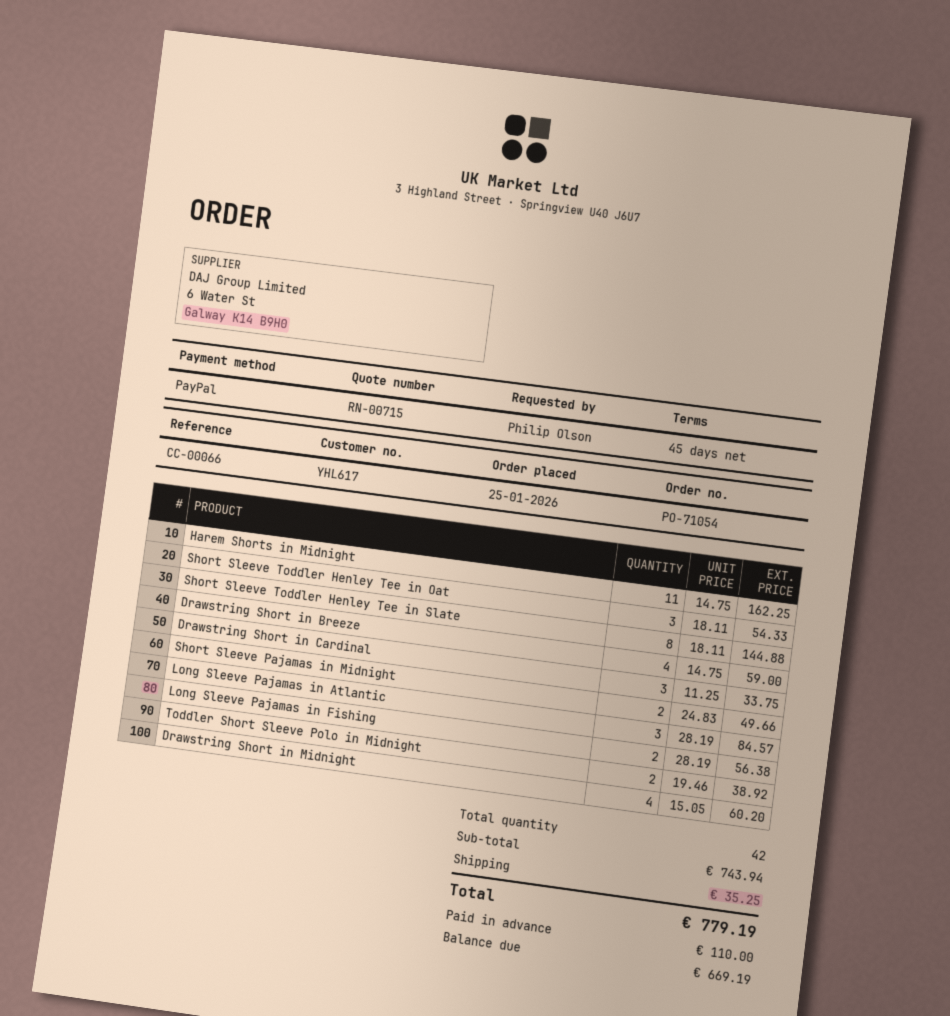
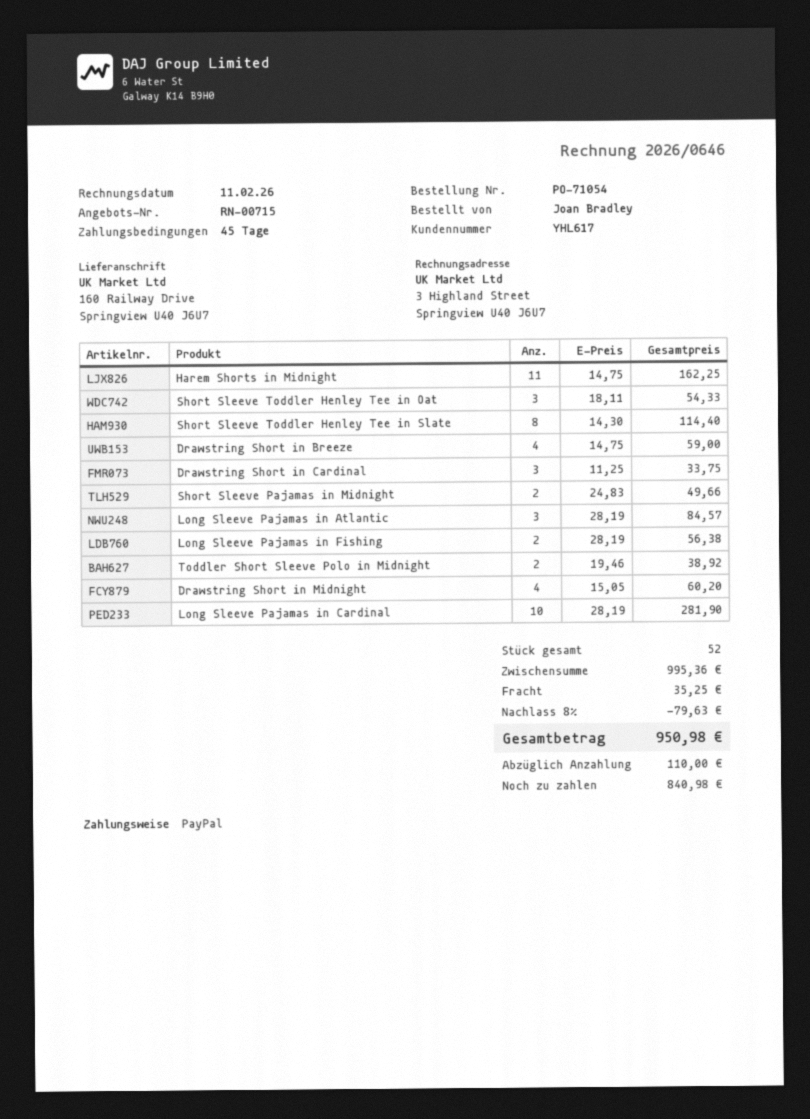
ordered by: Philip Olson -> Joan Bradley
Short Sleeve Toddler Henley Tee in Slate: 8 x 18.11 = 144.88 -> 8 x 14.30 = 114.40
Long Sleeve Pajamas in Cardinal: none -> 10 x 28.19 = 281.90
total quantity: 42 -> 52
subtotal: 743.94 -> 995.36
discount: none -> 8% = 79.63
total: 779.19 -> 950.98
balance: 669.19 -> 840.98

